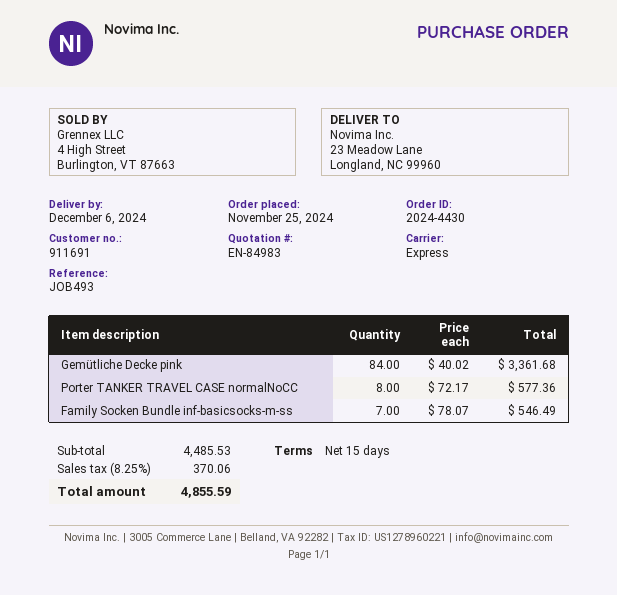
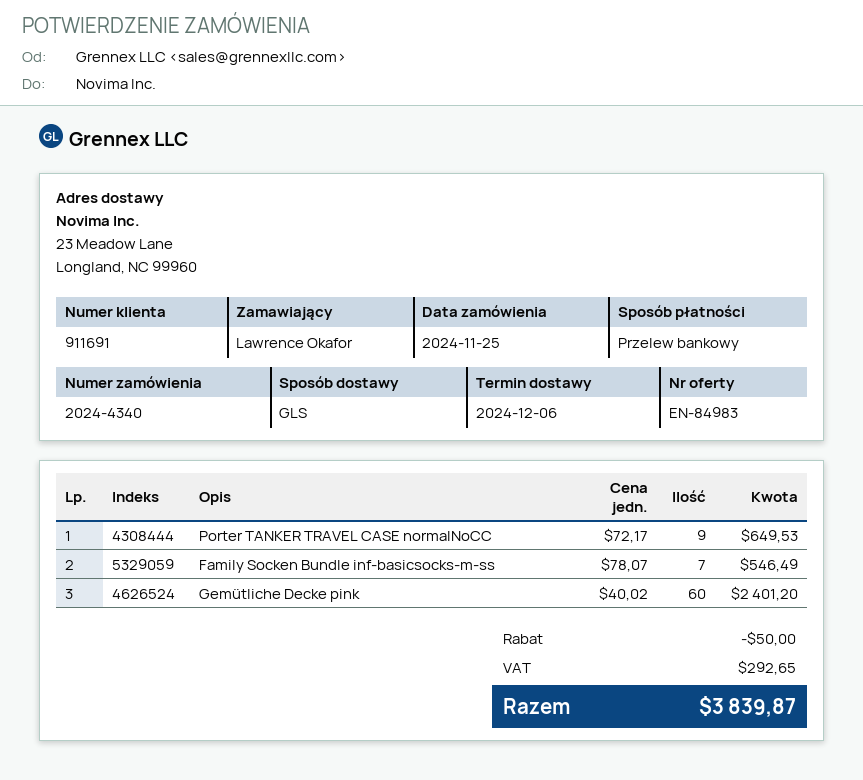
order number: 2024-4430 -> 2024-4340
shipping method: express -> GLS
Gemütliche Decke pink: 84 x 40.02 = 3361.68 -> 60 x 40.02 = 2401.20
Porter TANKER TRAVEL CASE normalNoCC: 8 x 72.17 = 577.36 -> 9 x 72.17 = 649.53
discount: none -> 50.00
tax: 370.06 -> 292.65
total: 4855.59 -> 3839.87

